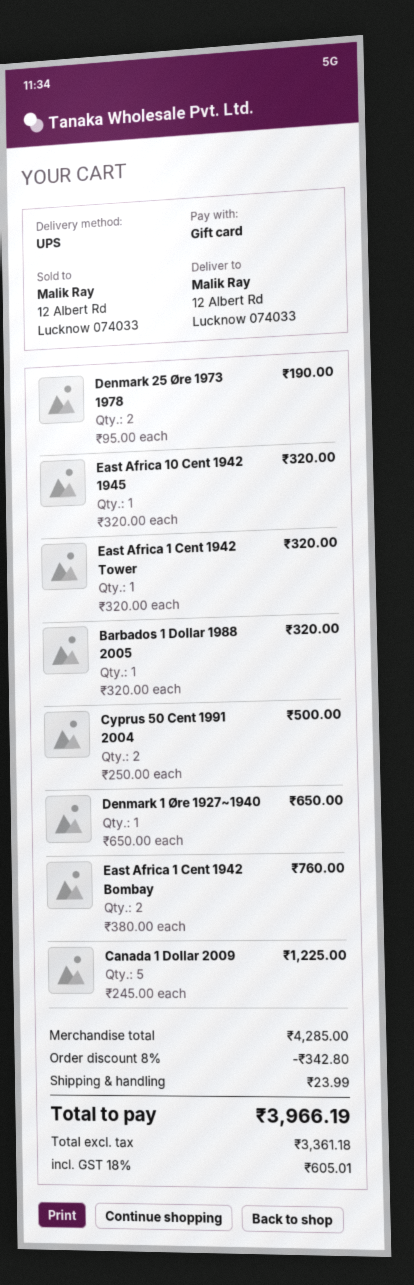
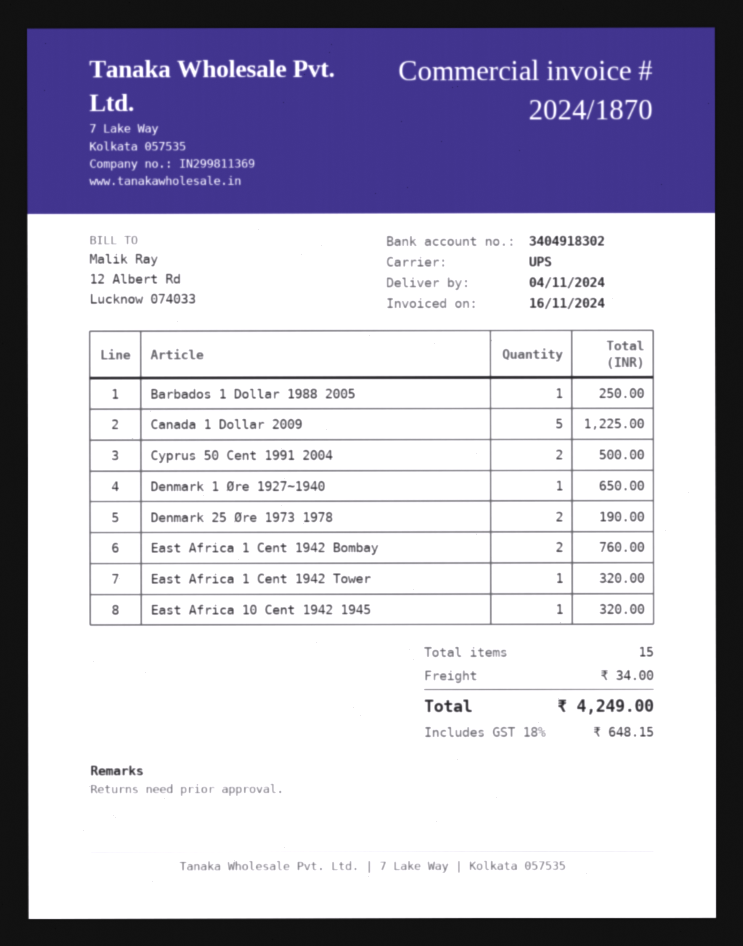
Barbados 1 Dollar 1988 2005: 1 for 320.00 -> 1 for 250.00
discount: 8% = 342.80 -> none
shipping: 23.99 -> 34.00
tax: 18% = 605.01 -> 18% = 648.15
total: 3966.19 -> 4249.00

